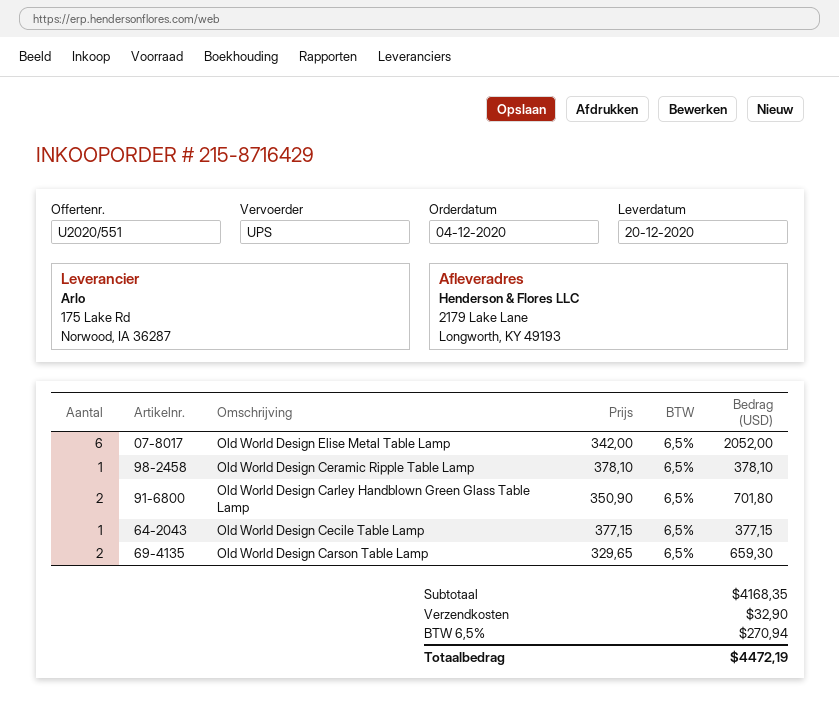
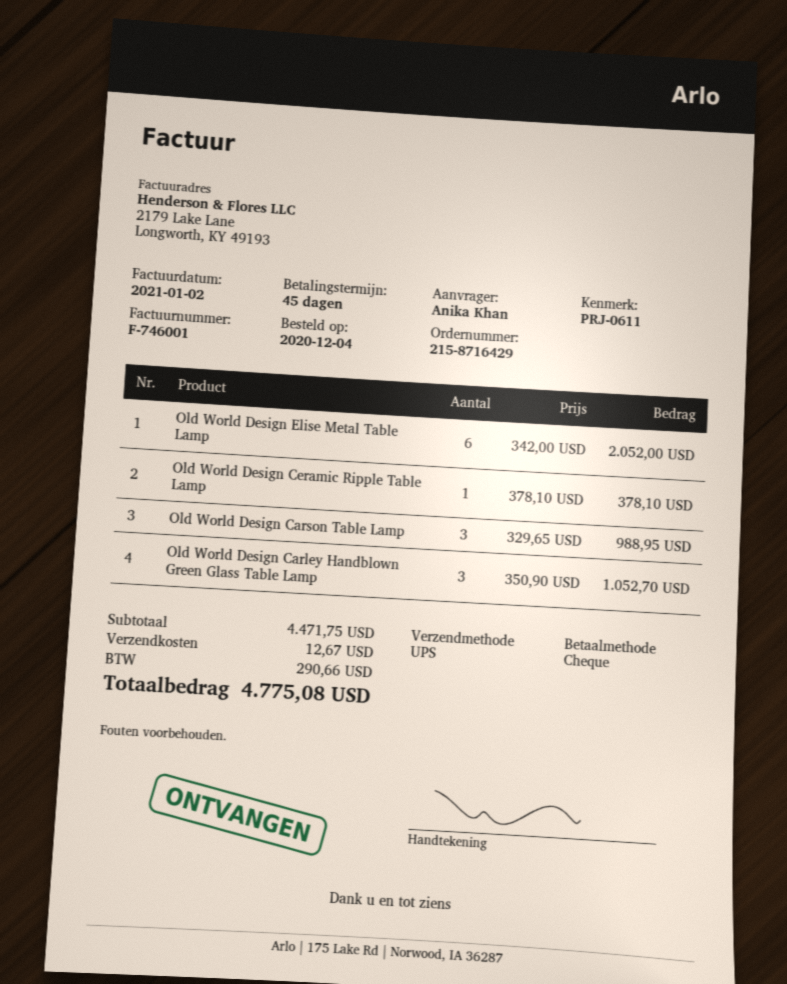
Old World Design Carley Handblown Green Glass Table Lamp: 2 x 350.90 = 701.80 -> 3 x 350.90 = 1052.70
Old World Design Cecile Table Lamp: 1 x 377.15 = 377.15 -> none
Old World Design Carson Table Lamp: 2 x 329.65 = 659.30 -> 3 x 329.65 = 988.95
subtotal: 4168.35 -> 4471.75
shipping: 32.90 -> 12.67
tax: 270.94 -> 290.66
total: 4472.19 -> 4775.08

